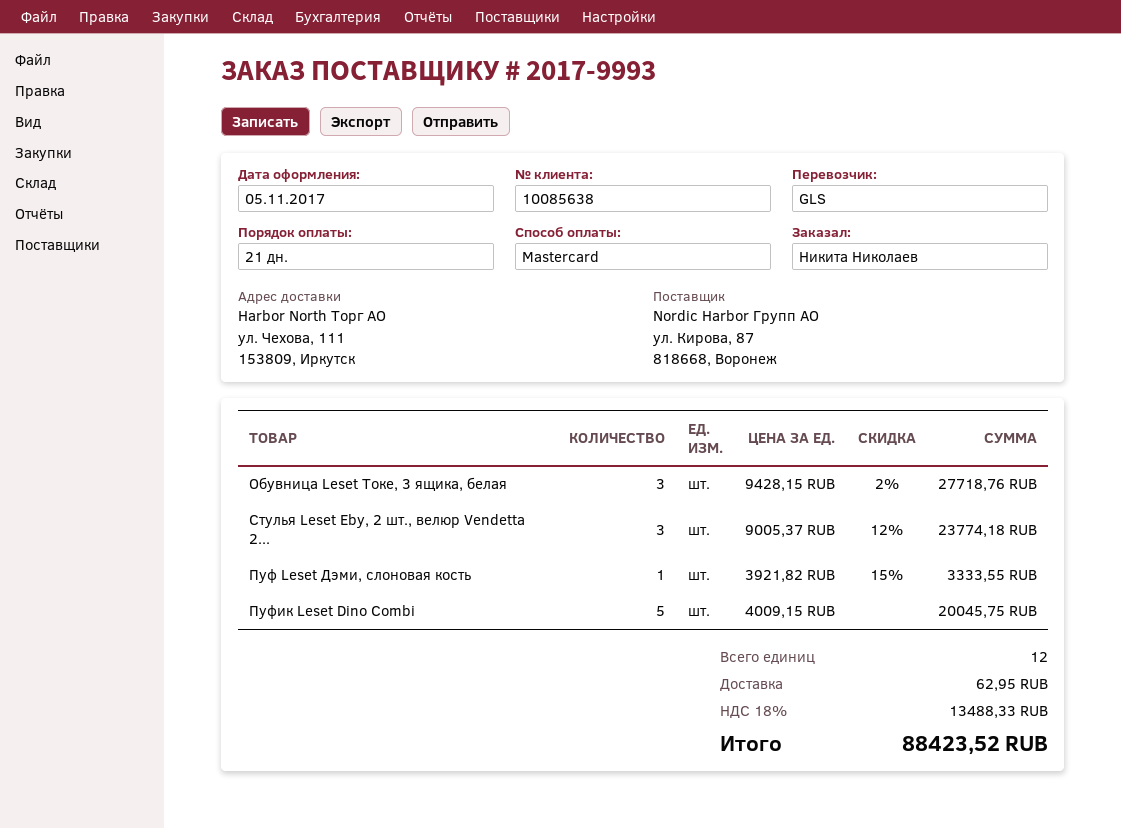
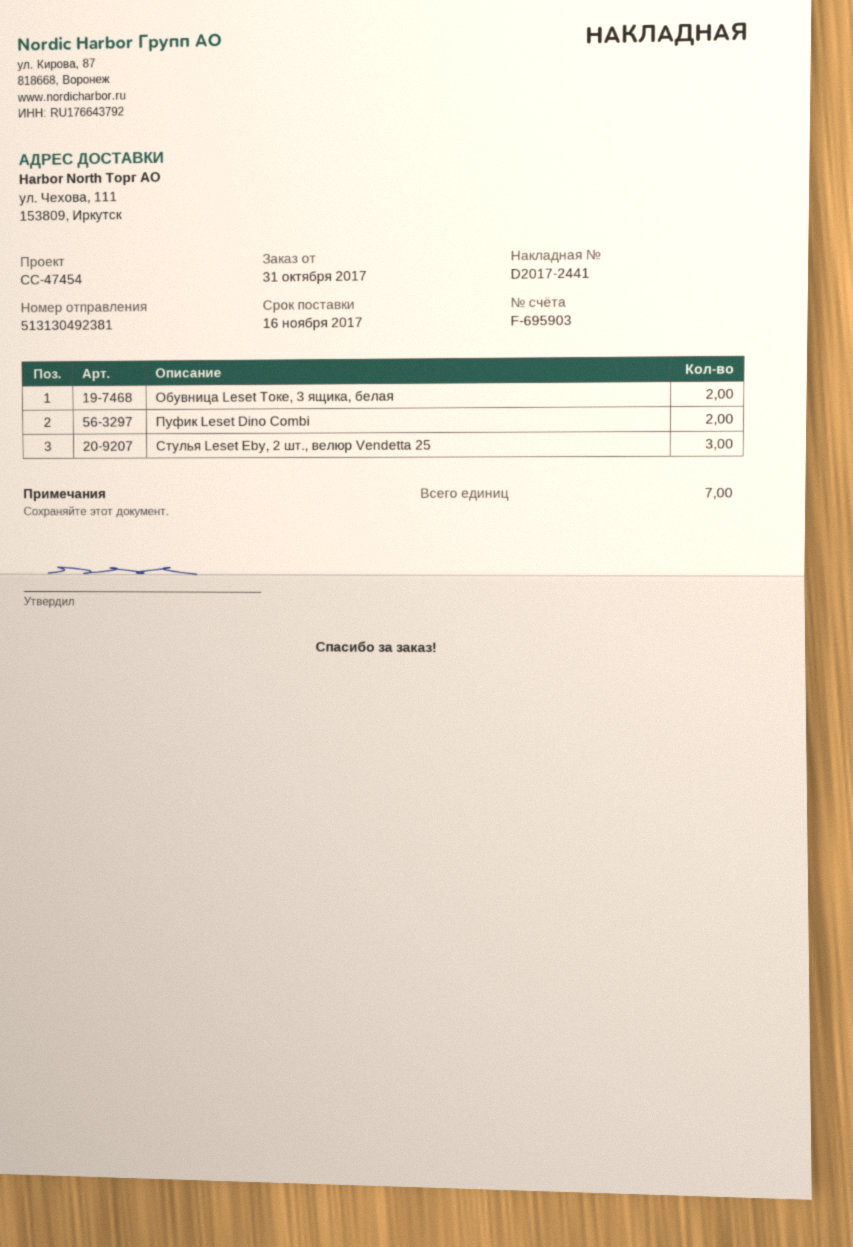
order date: 2017-11-05 -> 2017-10-31
Обувница Leset Токе, 3 ящика, белая: 3 -> 2
Пуф Leset Дэми, слоновая кость: 1 -> none
Пуфик Leset Dino Combi: 5 -> 2
total quantity: 12 -> 7

